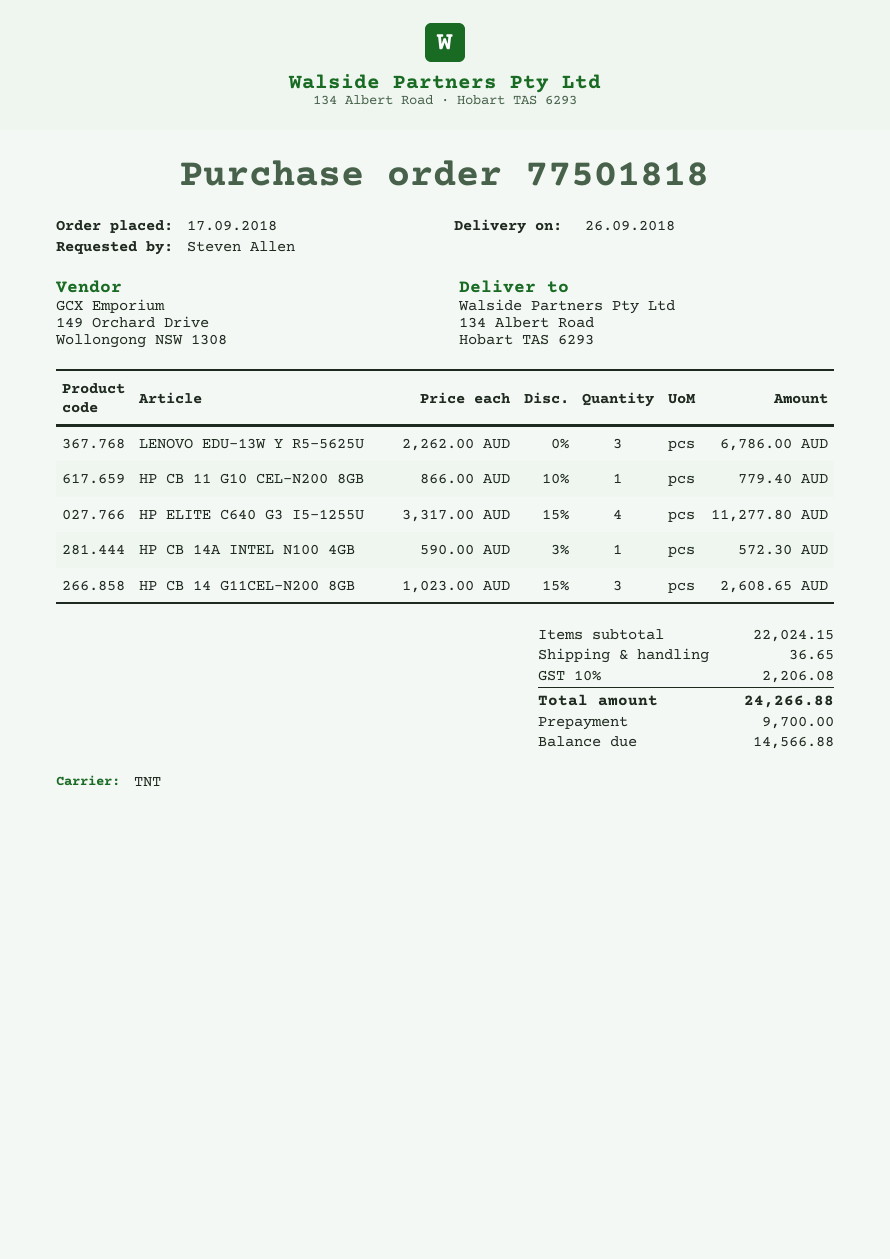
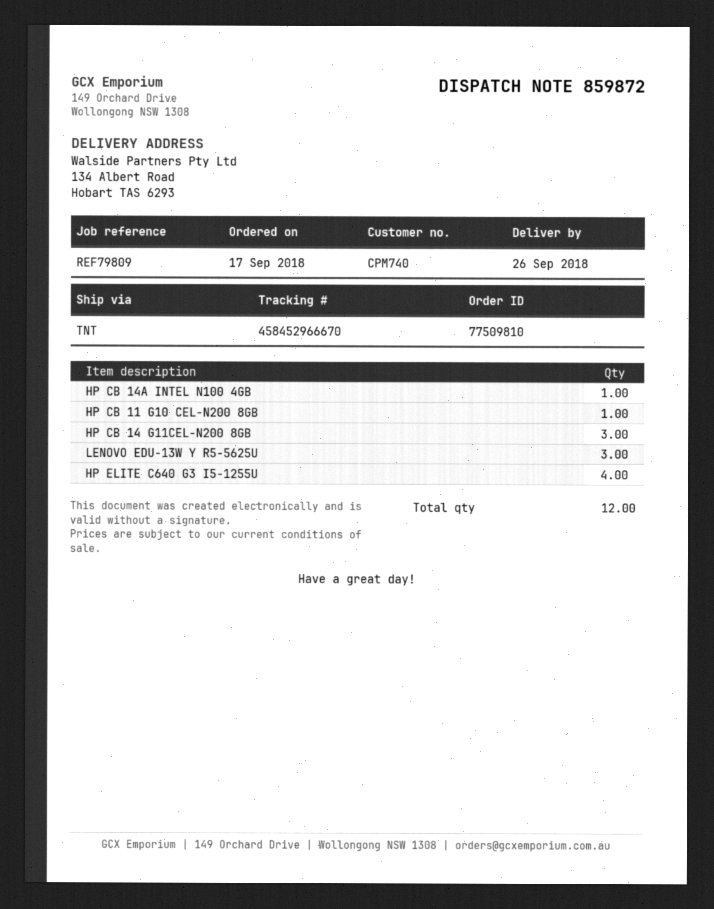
order number: 77501818 -> 77509810

